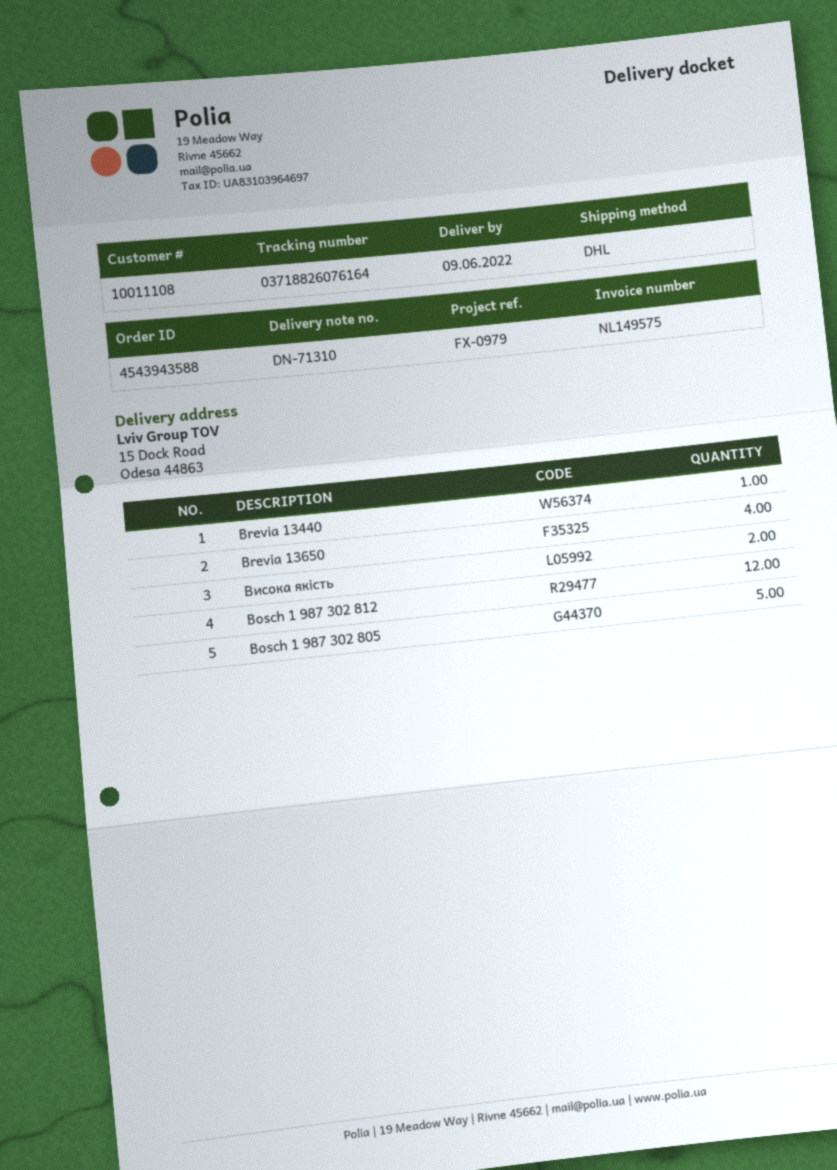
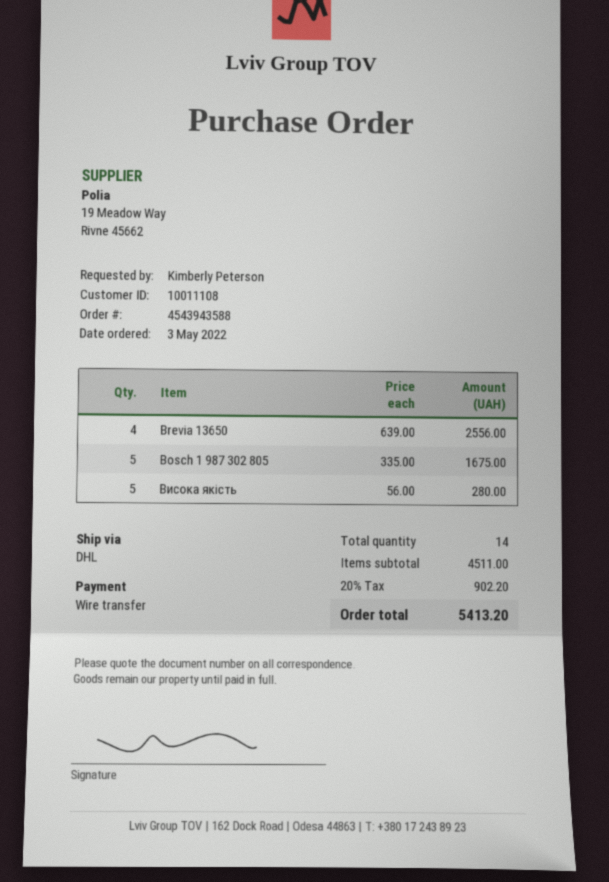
Brevia 13440: 1 -> none
Висока якість: 2 -> 5
Bosch 1 987 302 812: 12 -> none

